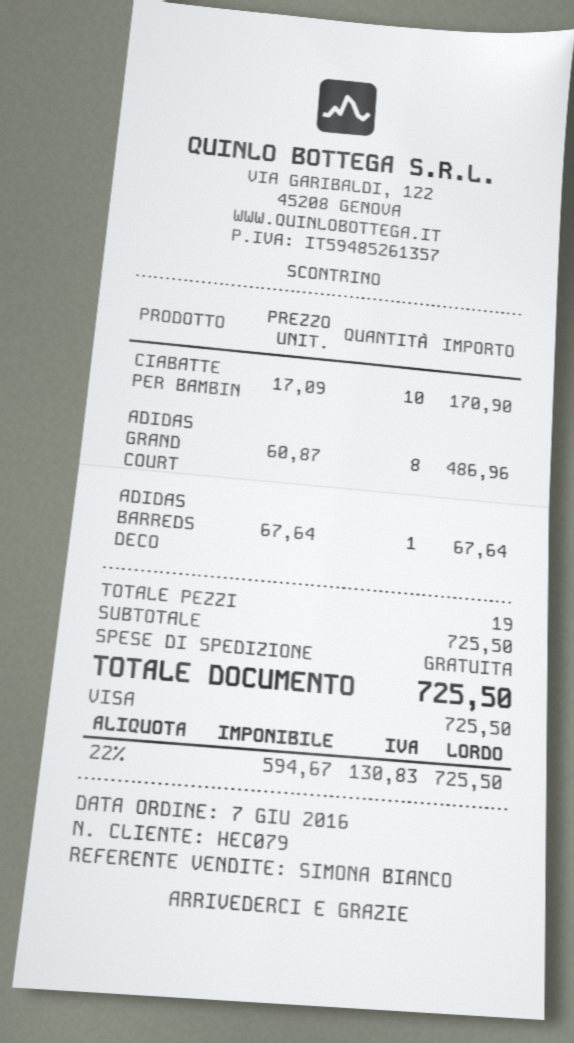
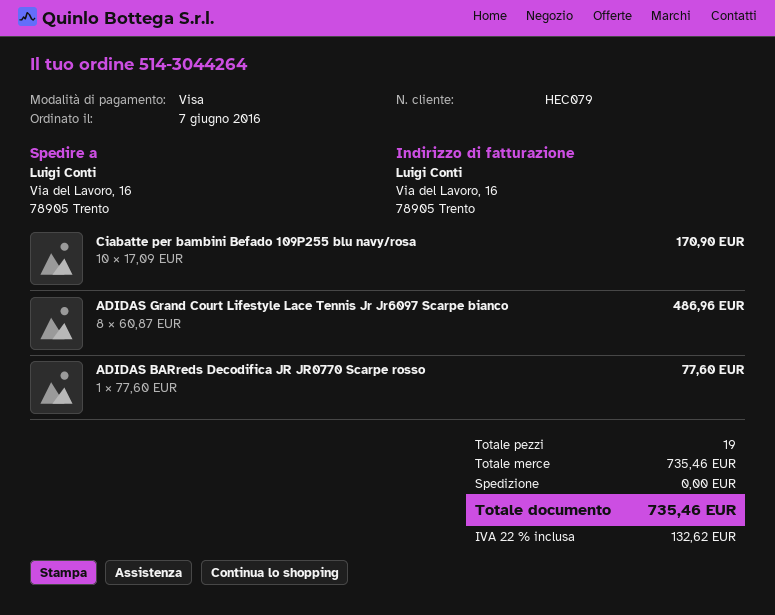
ADIDAS BARREDS DECO: 1 x 67.64 = 67.64 -> 1 x 77.60 = 77.60
subtotal: 725.50 -> 735.46
tax: 22% = 130.83 -> 22% = 132.62
total: 725.50 -> 735.46

